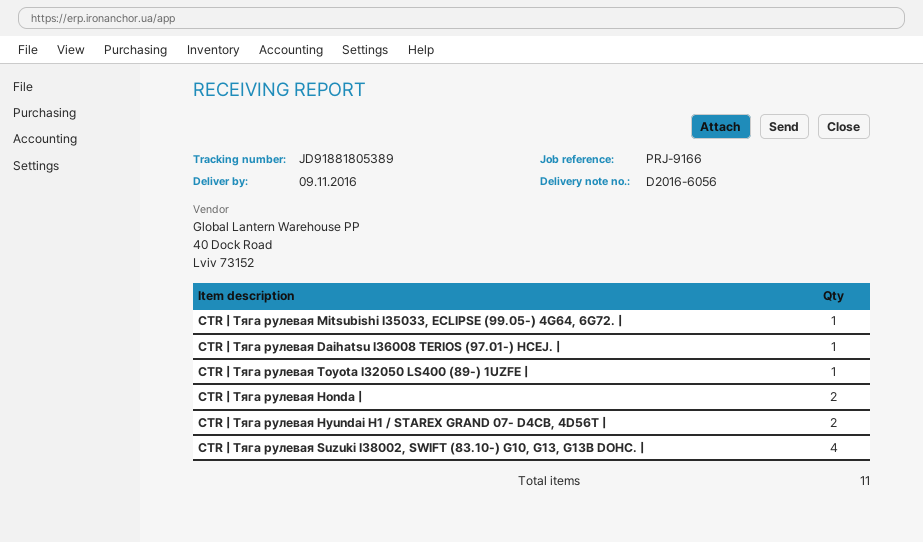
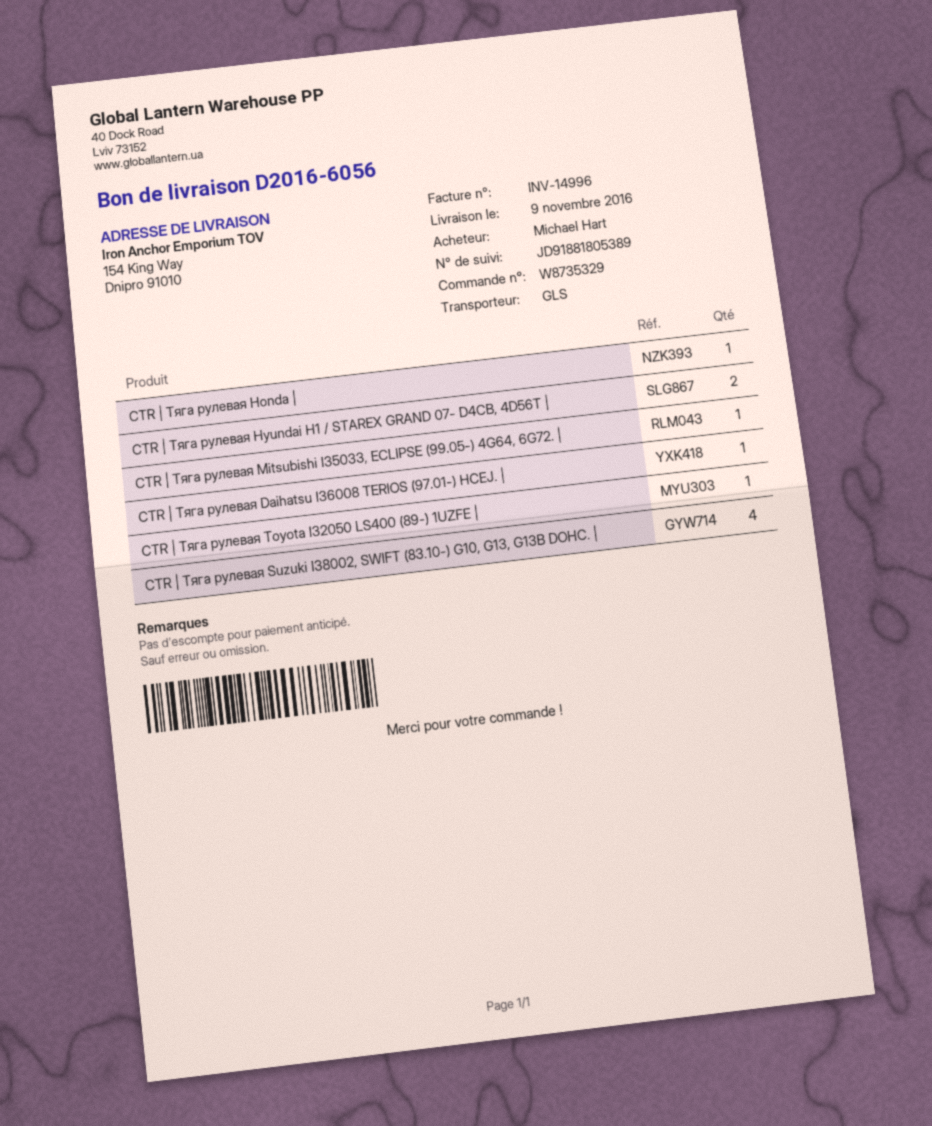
CTR | Тяга рулевая Honda |: 2 -> 1

